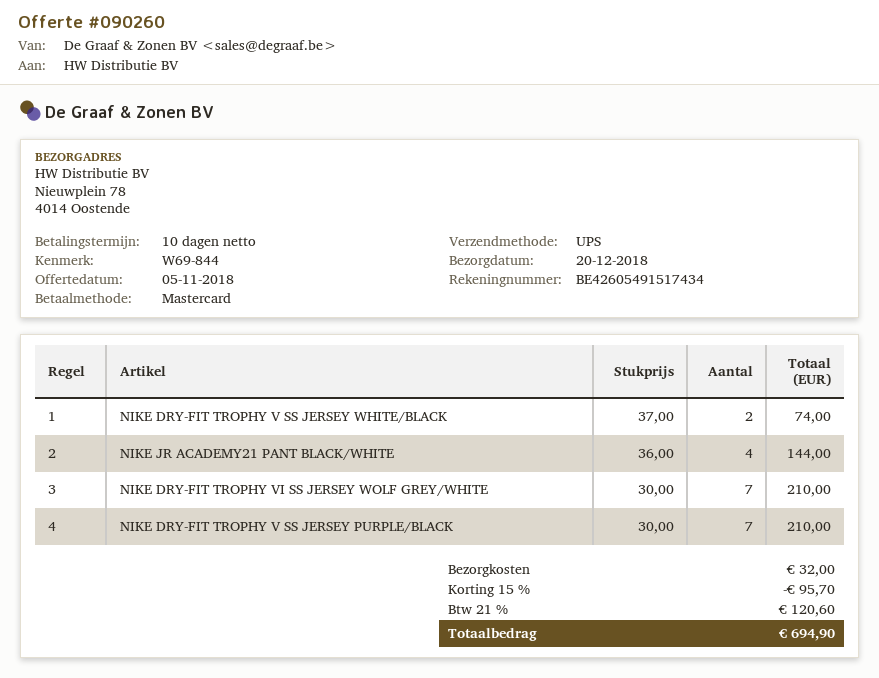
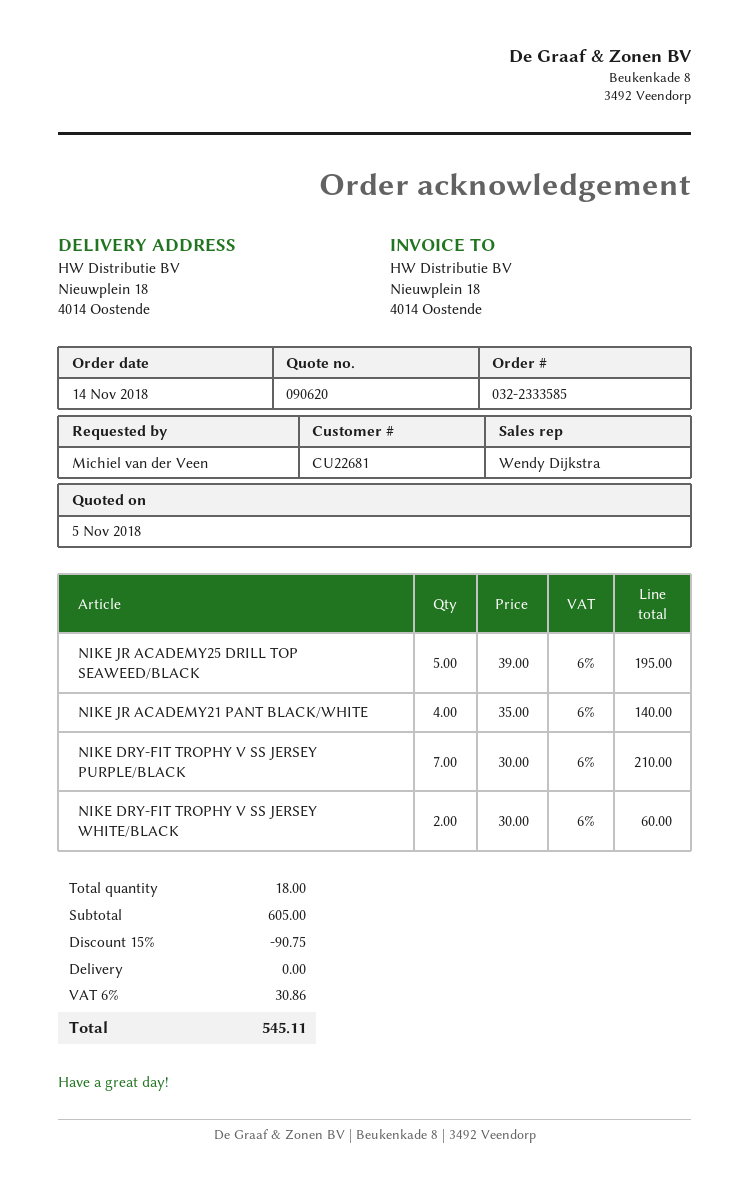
quote number: 090260 -> 090620
ship to: Nieuwplein 78, 4014 Oostende -> Nieuwplein 18, 4014 Oostende
NIKE DRY-FIT TROPHY V SS JERSEY WHITE/BLACK: 2 x 37.00 = 74.00 -> 2 x 30.00 = 60.00
NIKE JR ACADEMY21 PANT BLACK/WHITE: 4 x 36.00 = 144.00 -> 4 x 35.00 = 140.00
NIKE DRY-FIT TROPHY VI SS JERSEY WOLF GREY/WHITE: 7 x 30.00 = 210.00 -> none
NIKE JR ACADEMY25 DRILL TOP SEAWEED/BLACK: none -> 5 x 39.00 = 195.00
discount: 15% = 95.70 -> 15% = 90.75
shipping: 32.00 -> 0.00
tax: 21% = 120.60 -> 6% = 30.86
total: 694.90 -> 545.11

